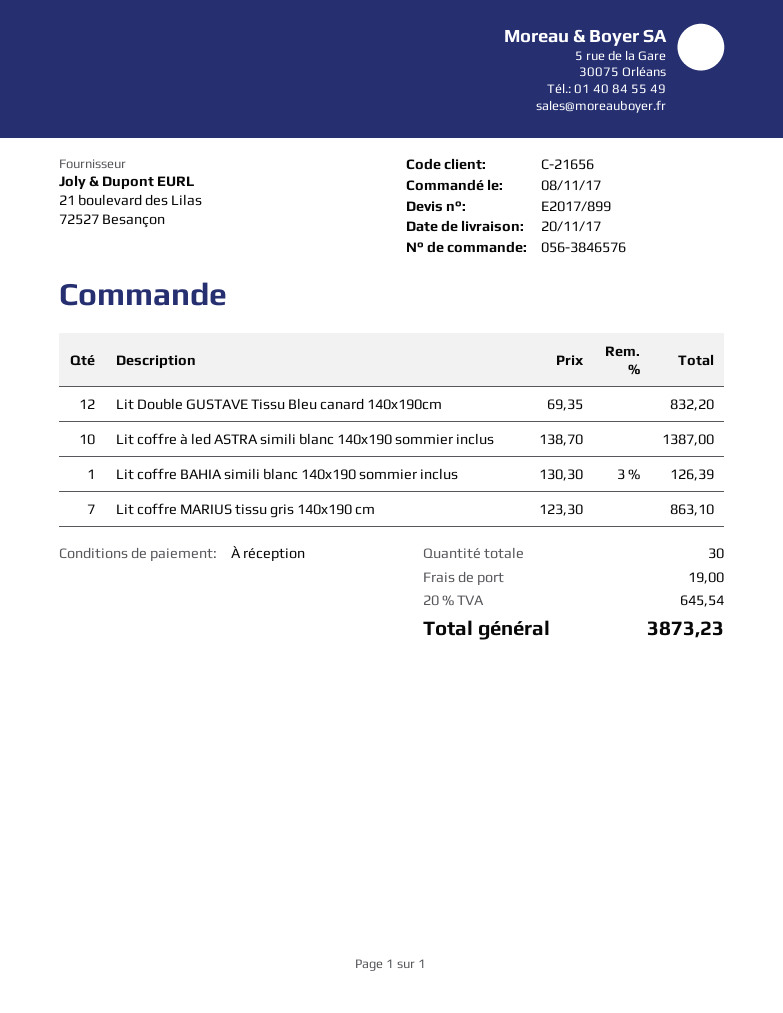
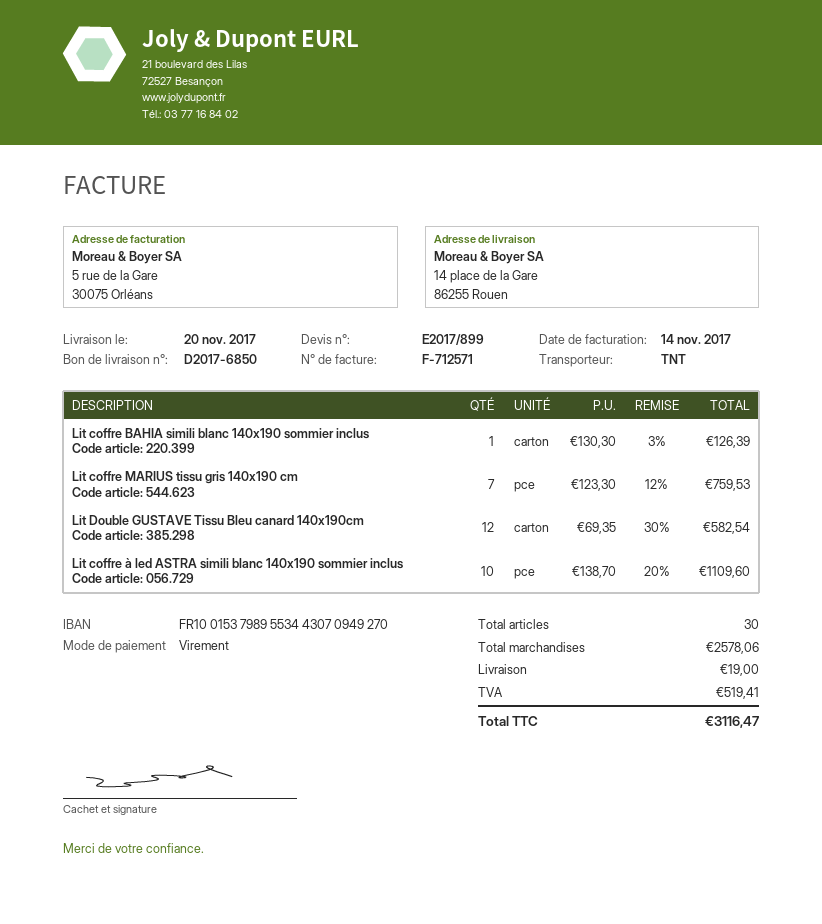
Lit Double GUSTAVE Tissu Bleu canard 140x190cm: 12 x 69.35 = 832.20 -> 12 x 69.35 - 30% = 582.54
Lit coffre à led ASTRA simili blanc 140x190 sommier inclus: 10 x 138.70 = 1387.00 -> 10 x 138.70 - 20% = 1109.60
Lit coffre MARIUS tissu gris 140x190 cm: 7 x 123.30 = 863.10 -> 7 x 123.30 - 12% = 759.53
tax: 645.54 -> 519.41
total: 3873.23 -> 3116.47

